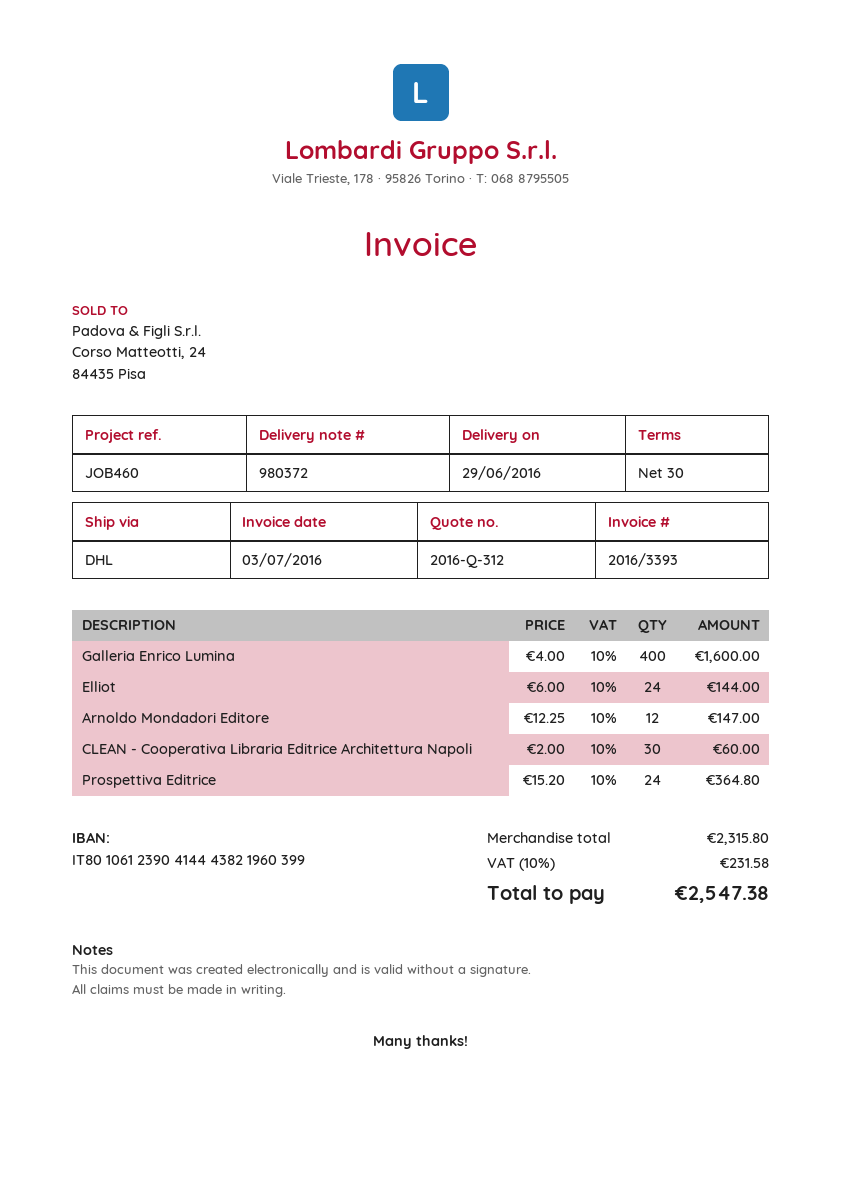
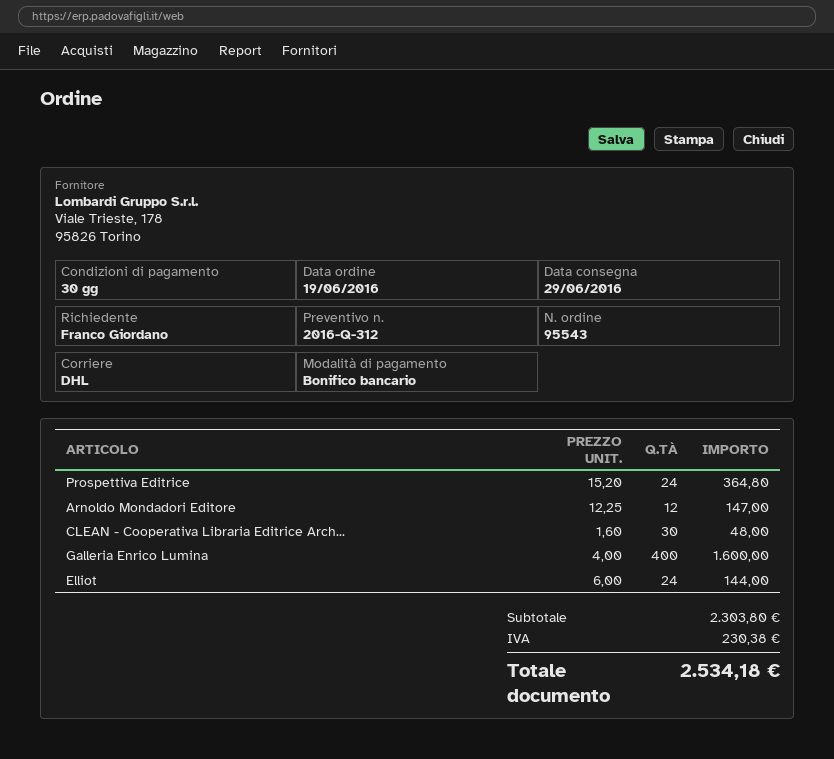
CLEAN - Cooperativa Libraria Editrice Architettura Napoli: 30 x 2.00 = 60.00 -> 30 x 1.60 = 48.00
subtotal: 2315.80 -> 2303.80
tax: 231.58 -> 230.38
total: 2547.38 -> 2534.18

